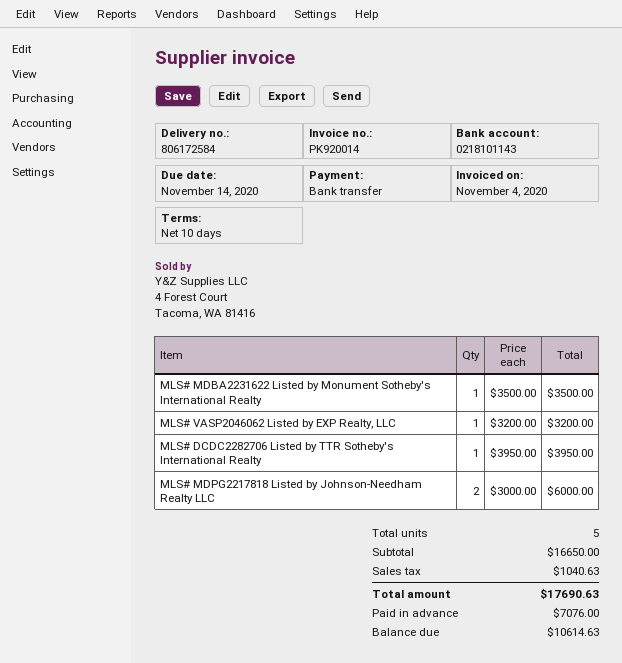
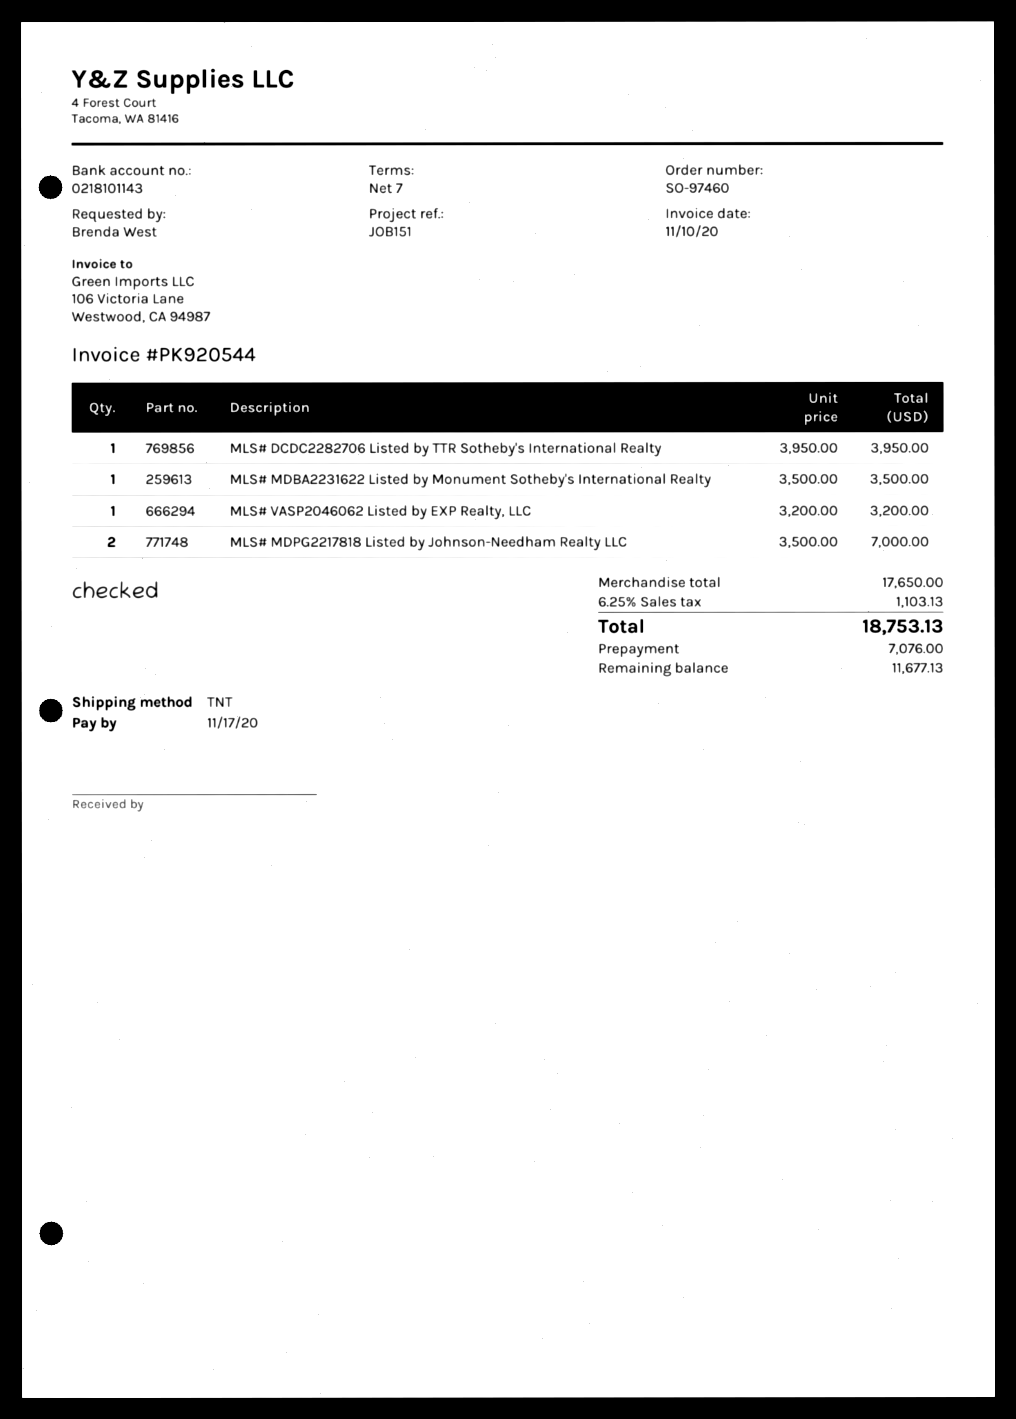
invoice number: PK920014 -> PK920544
invoice date: 2020-11-04 -> 2020-11-10
payment terms: 10 days -> 7 days
due date: 2020-11-14 -> 2020-11-17
MLS# MDPG2217818 Listed by Johnson-Needham Realty LLC: 2 x 3000.00 = 6000.00 -> 2 x 3500.00 = 7000.00
subtotal: 16650.00 -> 17650.00
tax: 1040.63 -> 1103.13
total: 17690.63 -> 18753.13
balance: 10614.63 -> 11677.13

